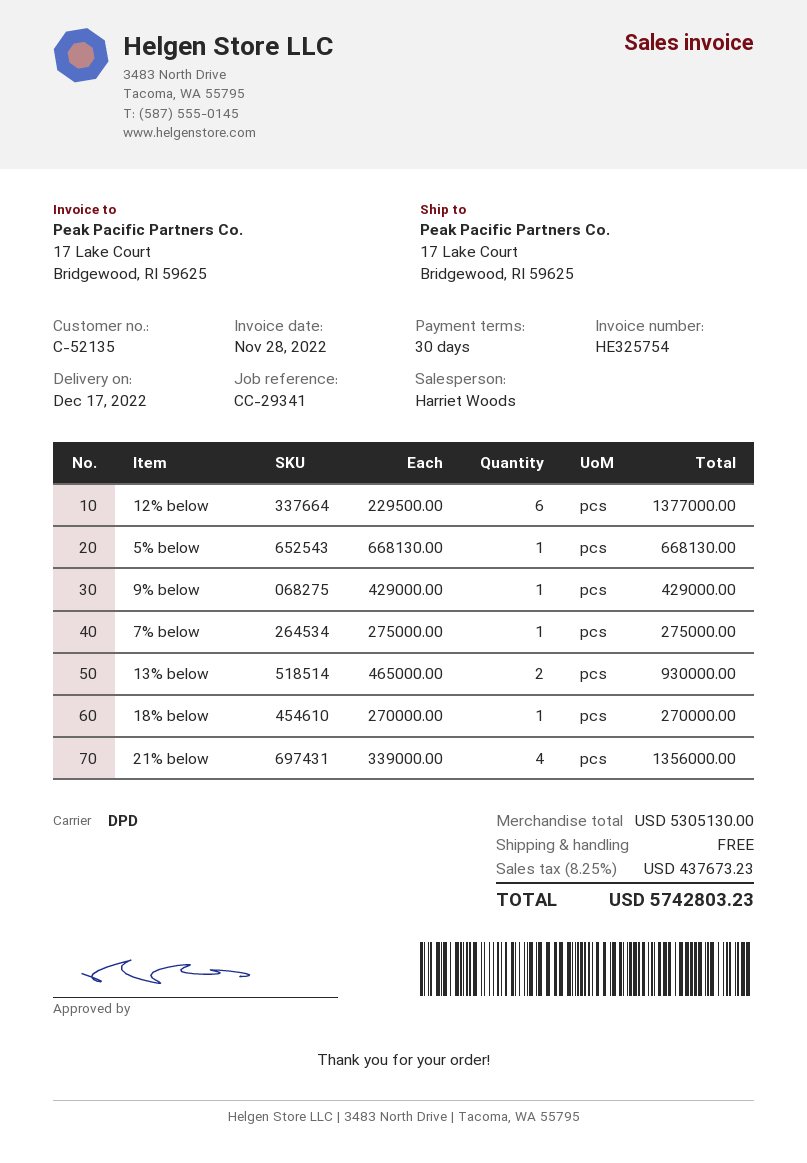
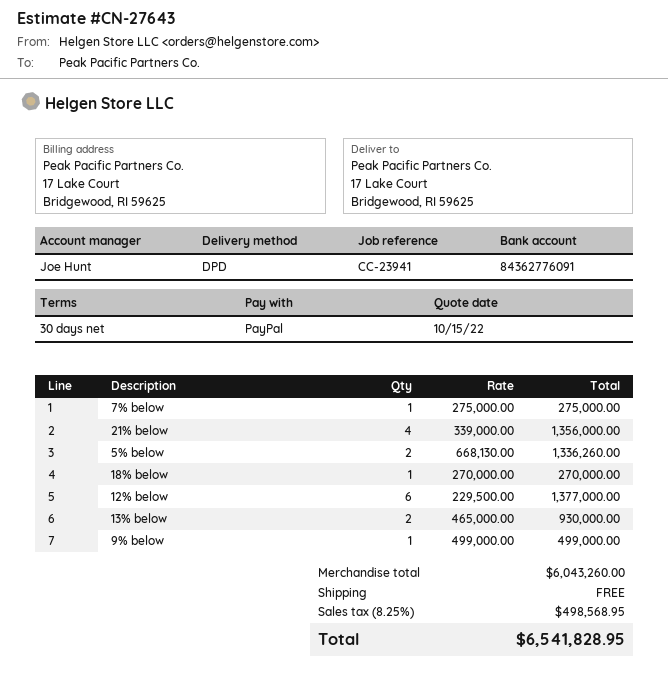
reference: CC-29341 -> CC-23941
sales rep: Harriet Woods -> Joe Hunt
5% below: 1 x 668130.00 = 668130.00 -> 2 x 668130.00 = 1336260.00
9% below: 1 x 429000.00 = 429000.00 -> 1 x 499000.00 = 499000.00
subtotal: 5305130.00 -> 6043260.00
tax: 8.25% = 437673.23 -> 8.25% = 498568.95
total: 5742803.23 -> 6541828.95

